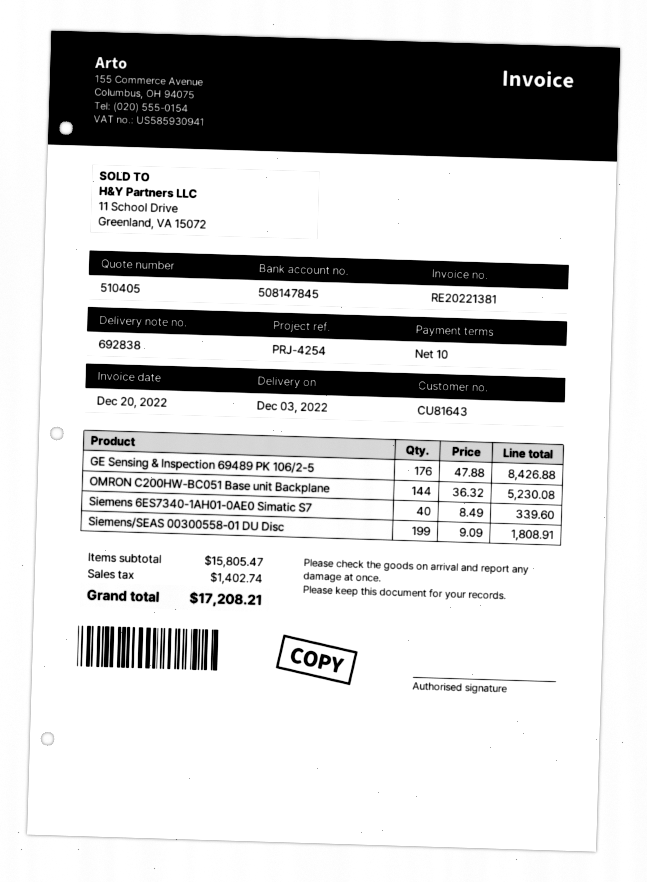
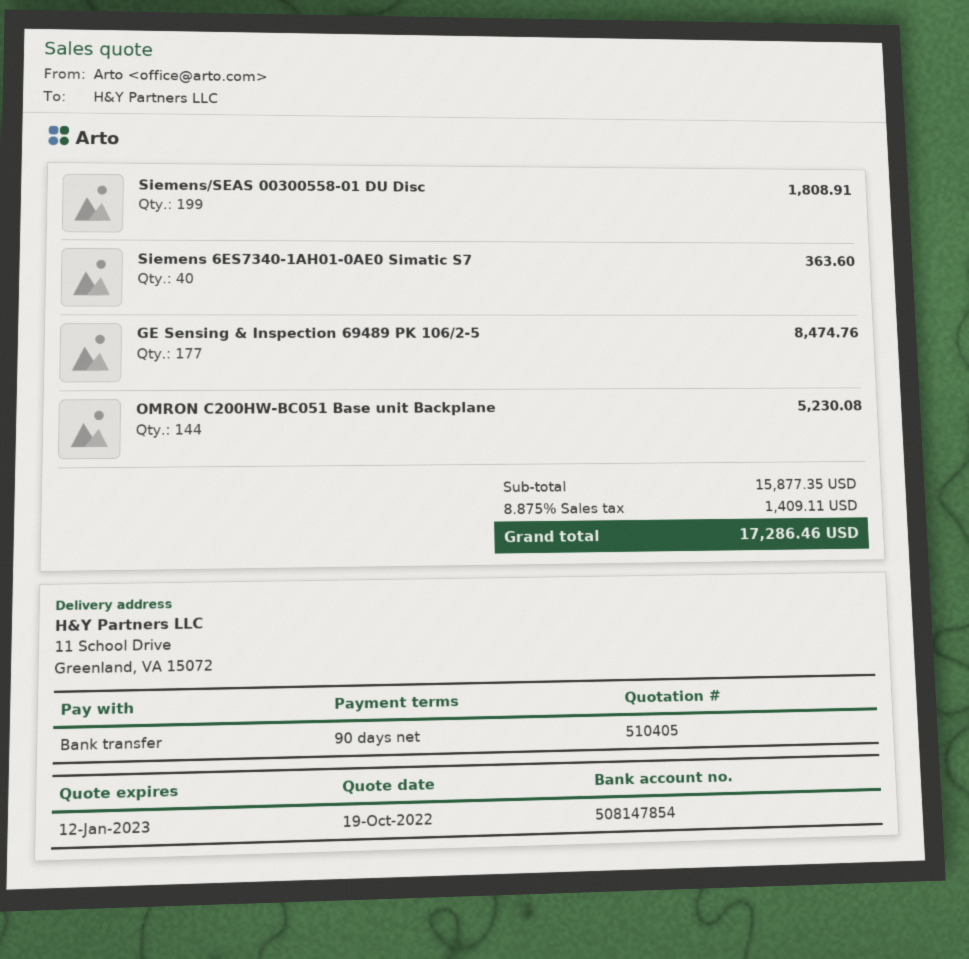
payment terms: 10 days -> 90 days
bank account: 508147845 -> 508147854
GE Sensing & Inspection 69489 PK 106/2-5: 176 for 8426.88 -> 177 for 8474.76
Siemens 6ES7340-1AH01-0AE0 Simatic S7: 40 for 339.60 -> 40 for 363.60
subtotal: 15805.47 -> 15877.35
tax: 1402.74 -> 1409.11
total: 17208.21 -> 17286.46

